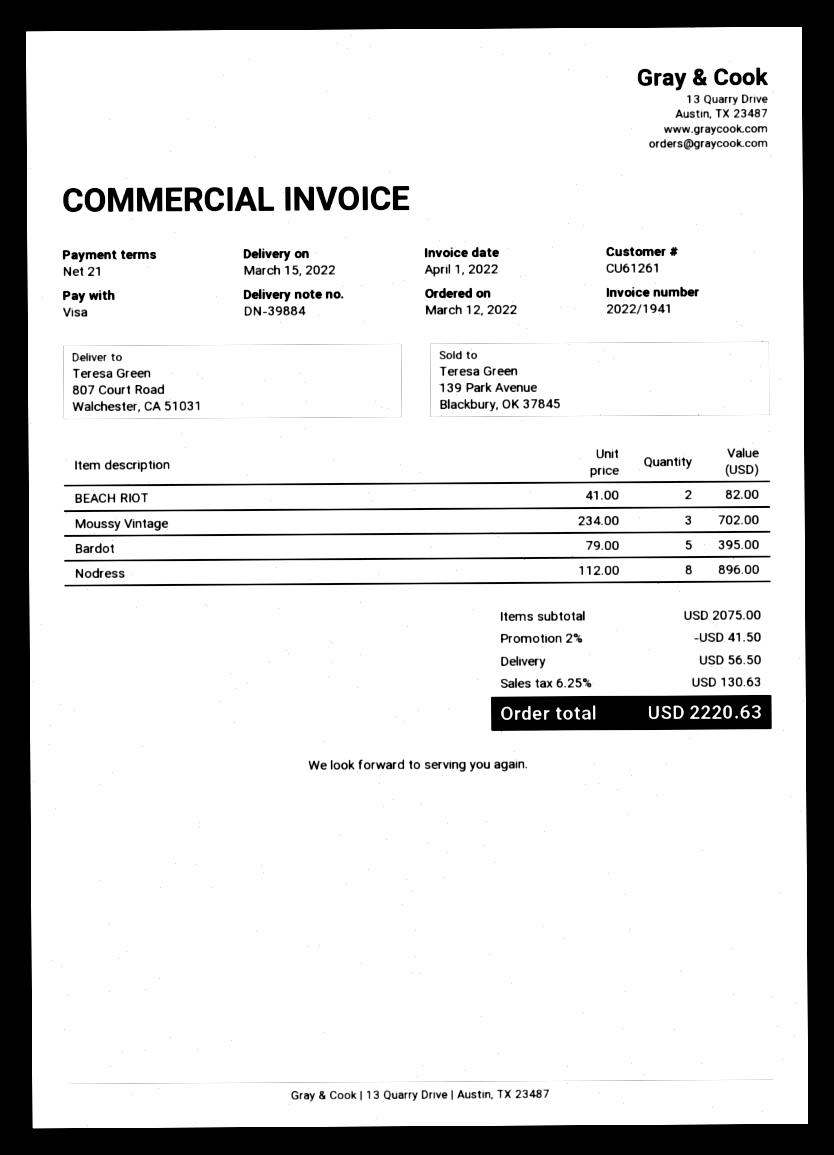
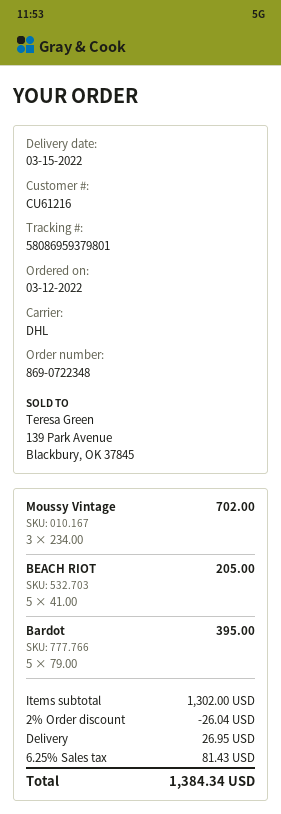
customer number: CU61261 -> CU61216
BEACH RIOT: 2 x 41.00 = 82.00 -> 5 x 41.00 = 205.00
Nodress: 8 x 112.00 = 896.00 -> none
subtotal: 2075.00 -> 1302.00
discount: 2% = 41.50 -> 2% = 26.04
shipping: 56.50 -> 26.95
tax: 6.25% = 130.63 -> 6.25% = 81.43
total: 2220.63 -> 1384.34

